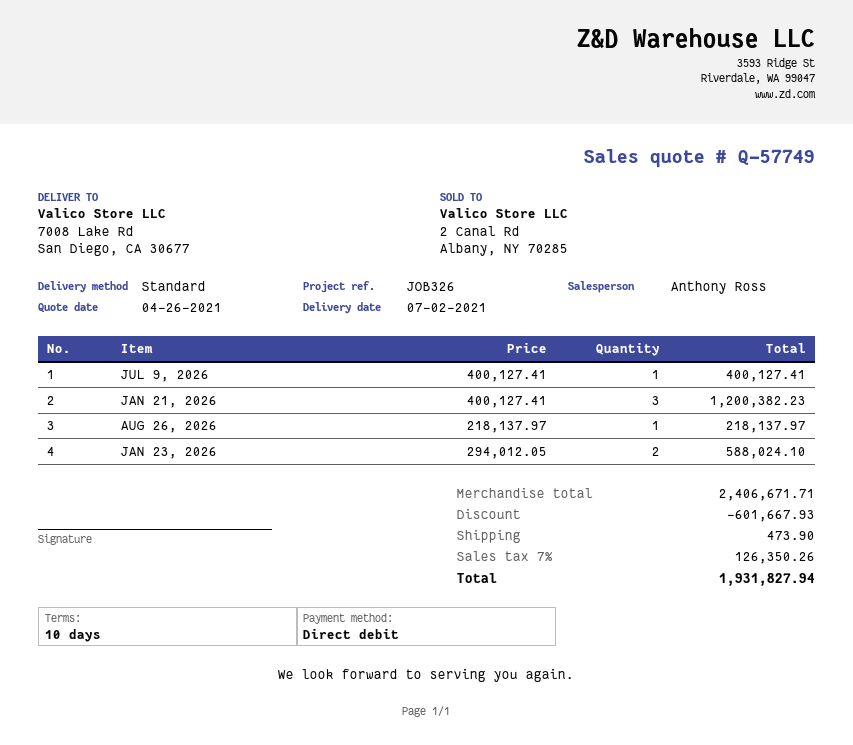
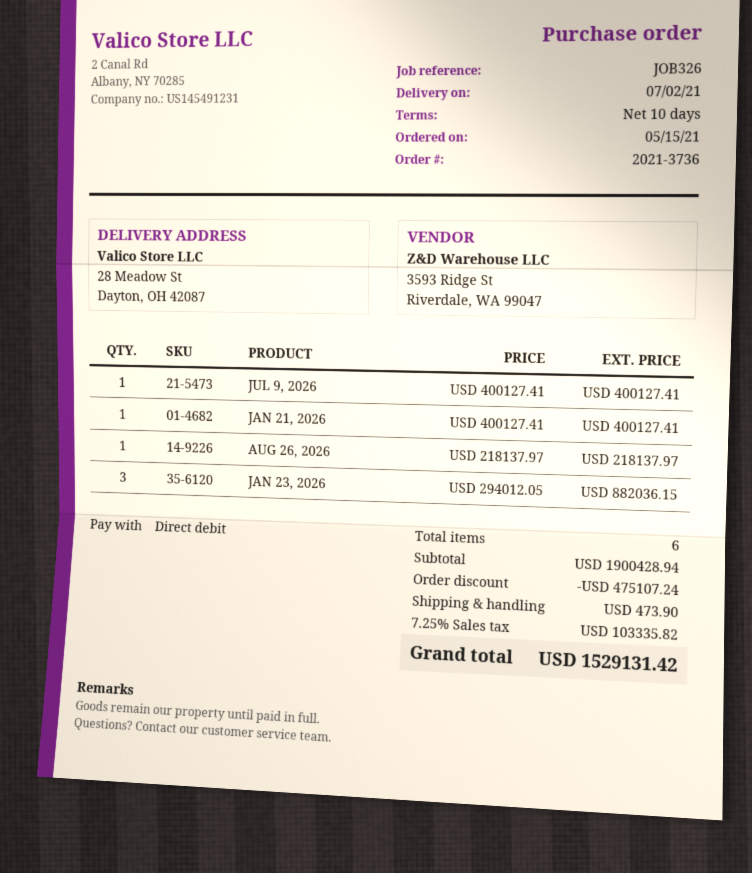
ship to: 7008 Lake Rd, San Diego, CA 30677 -> 28 Meadow St, Dayton, OH 42087
JAN 21, 2026: 3 x 400127.41 = 1200382.23 -> 1 x 400127.41 = 400127.41
JAN 23, 2026: 2 x 294012.05 = 588024.10 -> 3 x 294012.05 = 882036.15
subtotal: 2406671.71 -> 1900428.94
discount: 601667.93 -> 475107.24
tax: 7% = 126350.26 -> 7.25% = 103335.82
total: 1931827.94 -> 1529131.42

